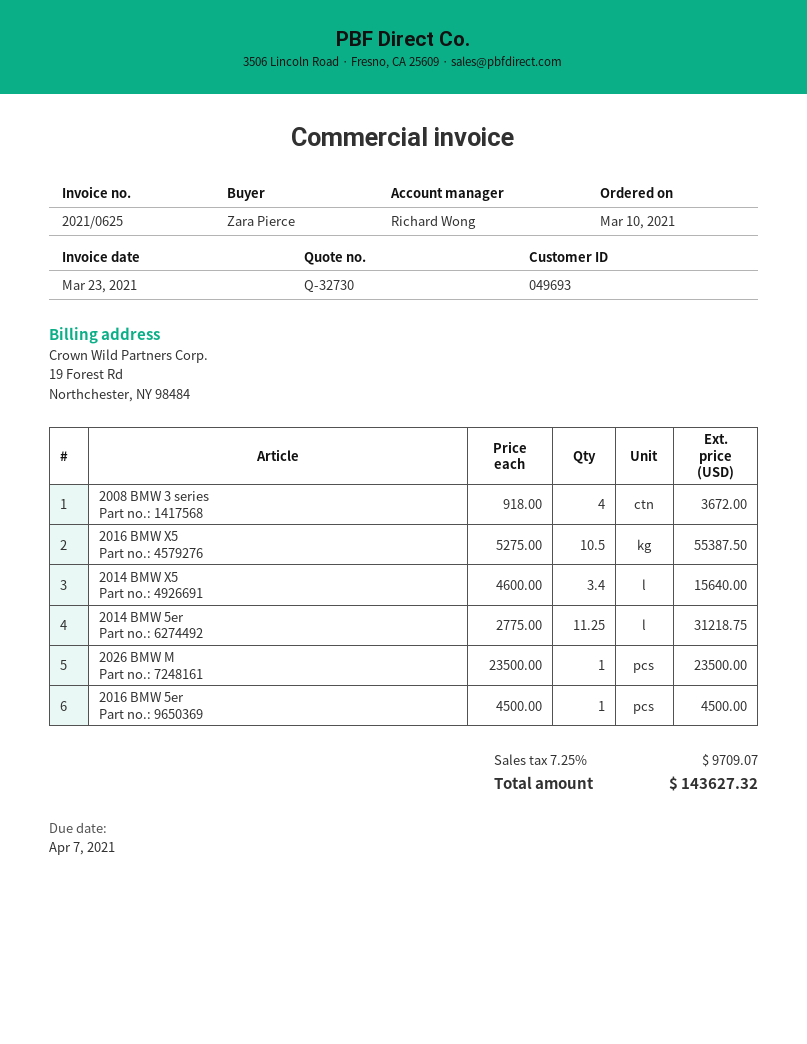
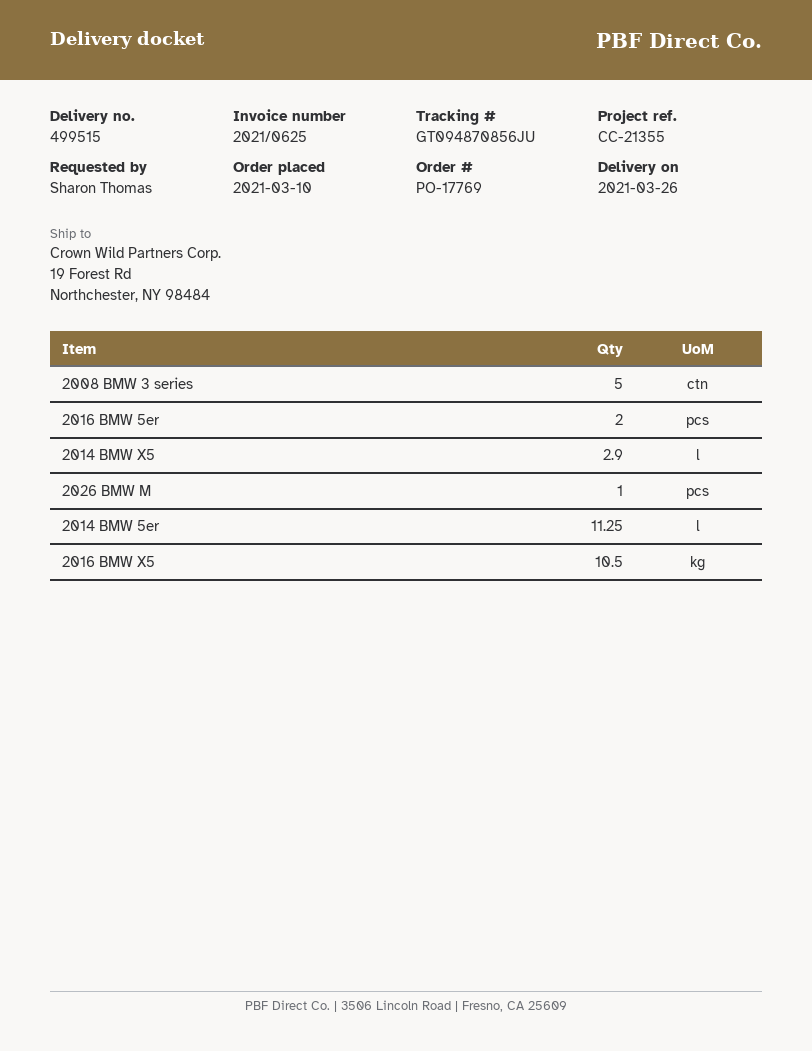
ordered by: Zara Pierce -> Sharon Thomas
2008 BMW 3 series: 4 -> 5
2014 BMW X5: 3.4 -> 2.9
2016 BMW 5er: 1 -> 2

